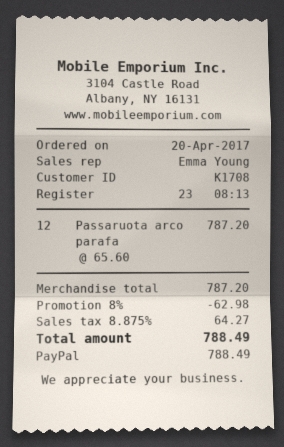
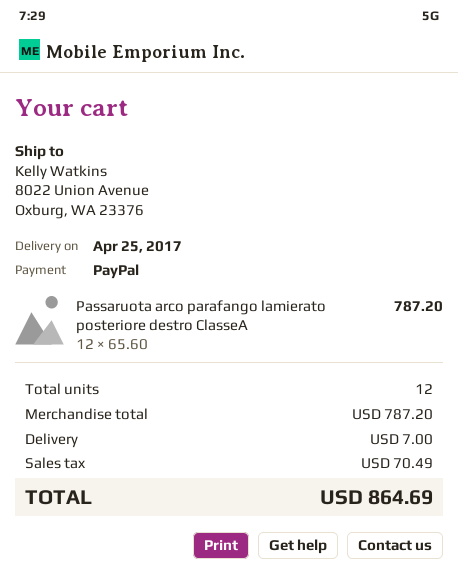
discount: 8% = 62.98 -> none
shipping: none -> 7.00
tax: 64.27 -> 70.49
total: 788.49 -> 864.69

